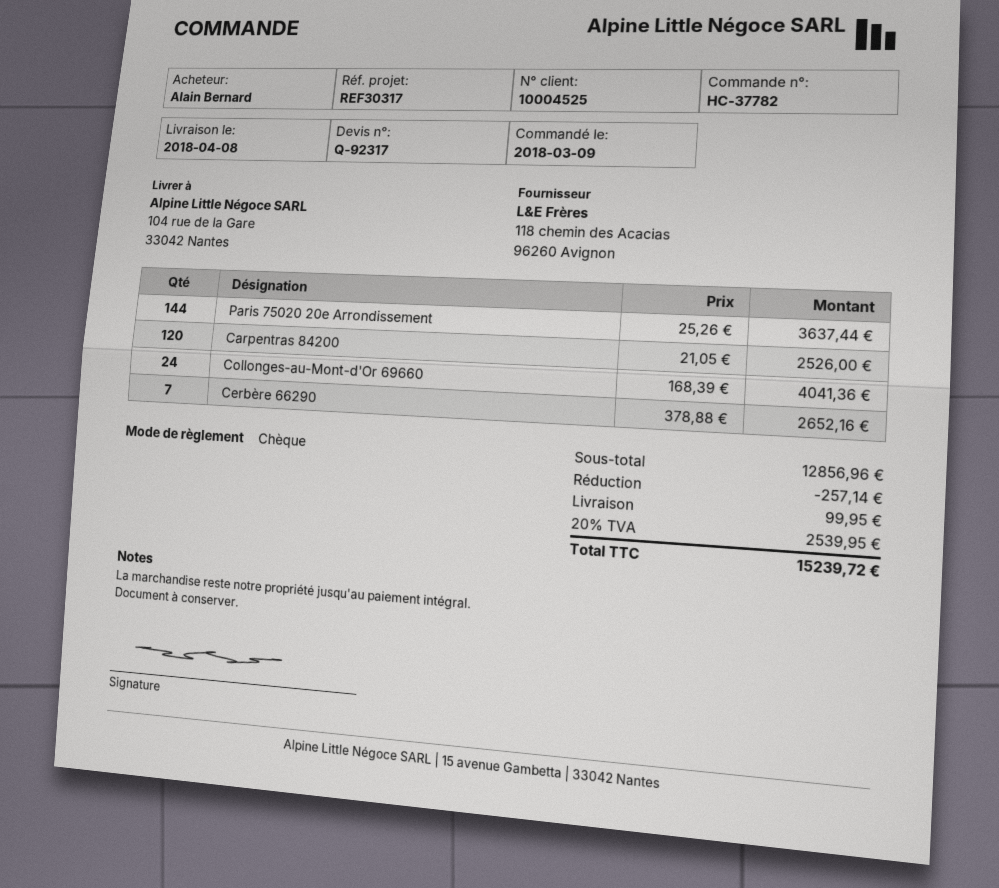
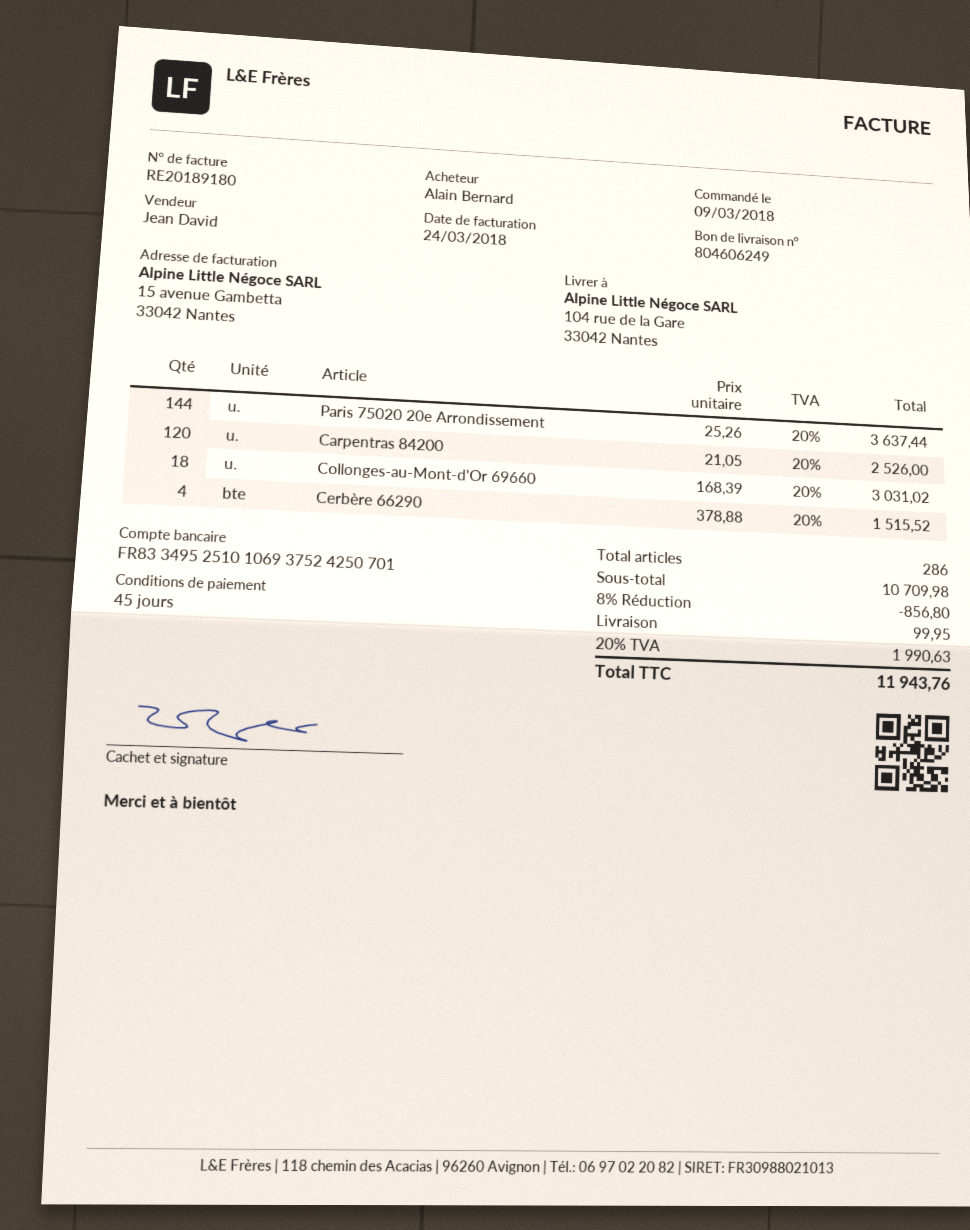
Collonges-au-Mont-d'Or 69660: 24 x 168.39 = 4041.36 -> 18 x 168.39 = 3031.02
Cerbère 66290: 7 x 378.88 = 2652.16 -> 4 x 378.88 = 1515.52
subtotal: 12856.96 -> 10709.98
discount: 257.14 -> 856.80
tax: 20% = 2539.95 -> 20% = 1990.63
total: 15239.72 -> 11943.76

